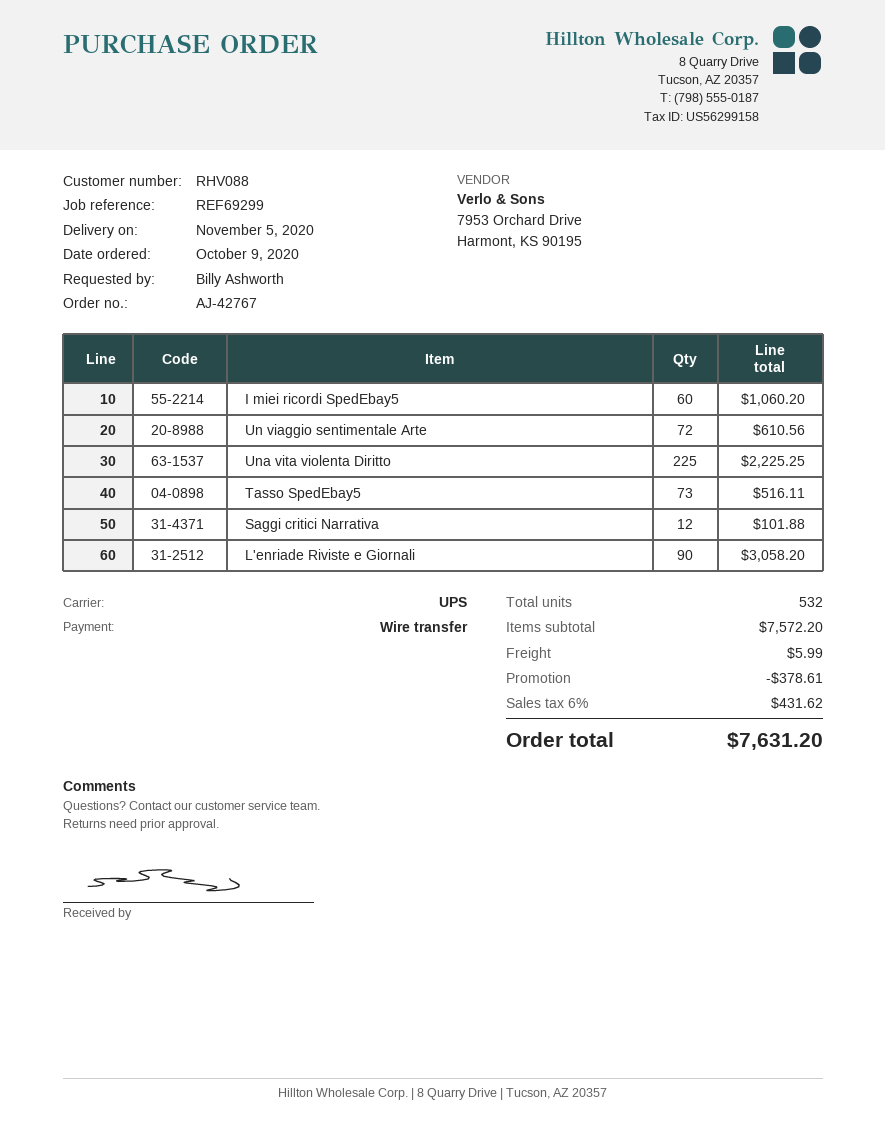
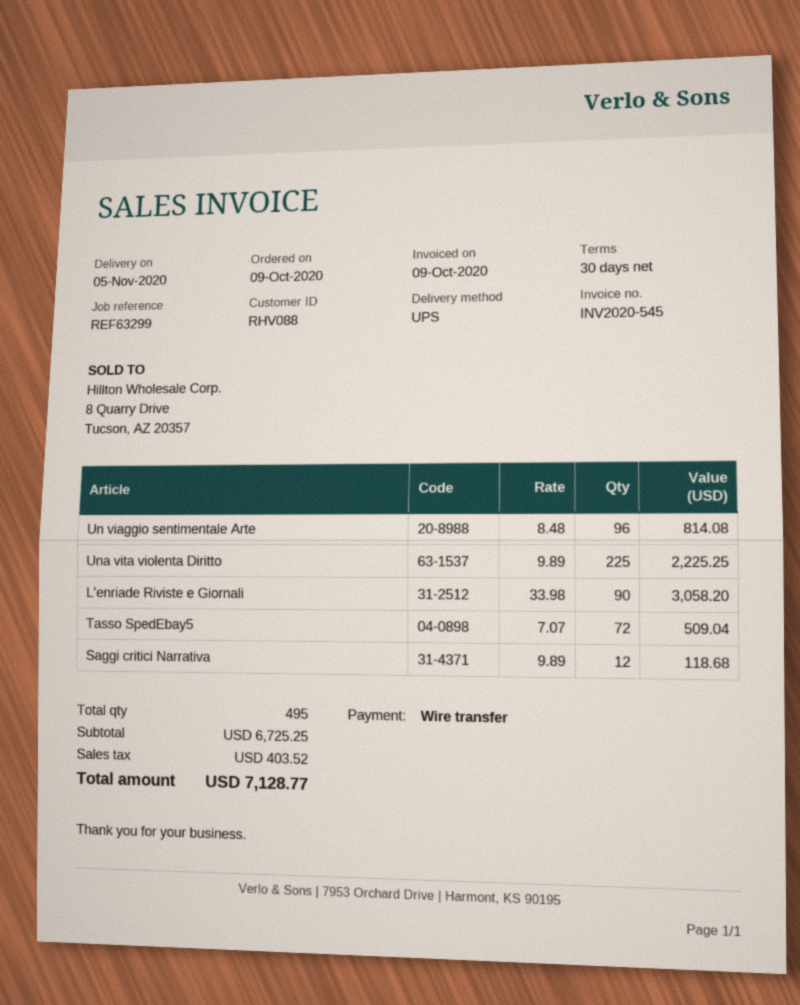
reference: REF69299 -> REF63299
I miei ricordi SpedEbay5: 60 for 1060.20 -> none
Un viaggio sentimentale Arte: 72 for 610.56 -> 96 for 814.08
Tasso SpedEbay5: 73 for 516.11 -> 72 for 509.04
Saggi critici Narrativa: 12 for 101.88 -> 12 for 118.68
total quantity: 532 -> 495
subtotal: 7572.20 -> 6725.25
discount: 378.61 -> none
shipping: 5.99 -> none
tax: 431.62 -> 403.52
total: 7631.20 -> 7128.77

